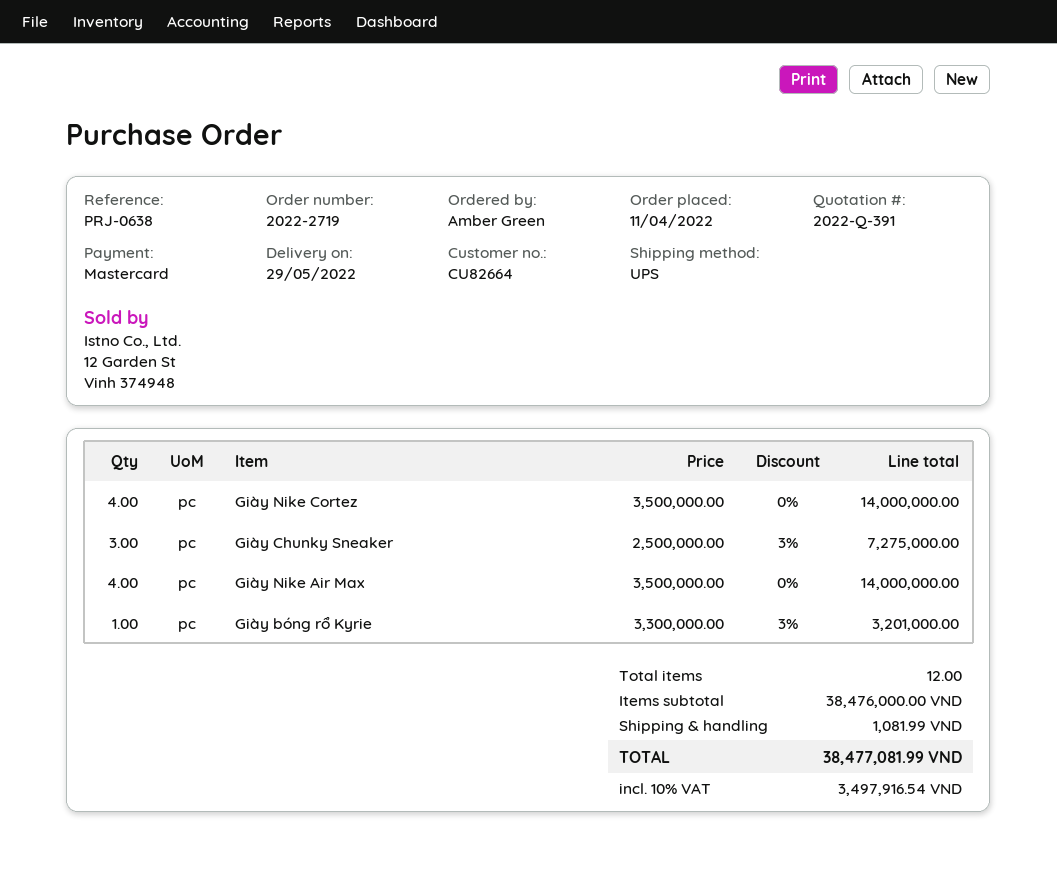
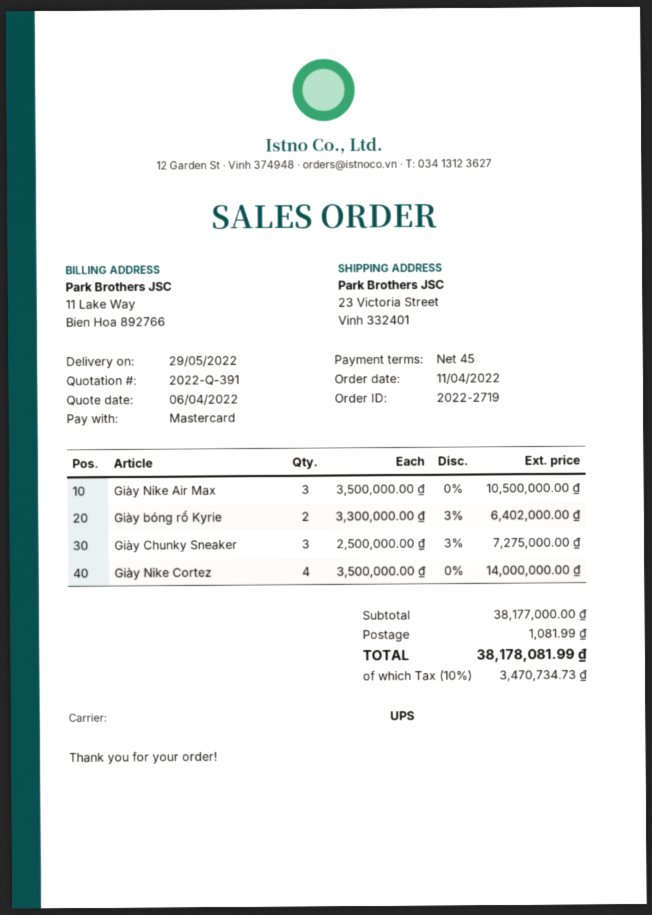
Giày Nike Air Max: 4 x 3500000.00 = 14000000.00 -> 3 x 3500000.00 = 10500000.00
Giày bóng rổ Kyrie: 1 x 3300000.00 - 3% = 3201000.00 -> 2 x 3300000.00 - 3% = 6402000.00
subtotal: 38476000.00 -> 38177000.00
tax: 10% = 3497916.54 -> 10% = 3470734.73
total: 38477081.99 -> 38178081.99

